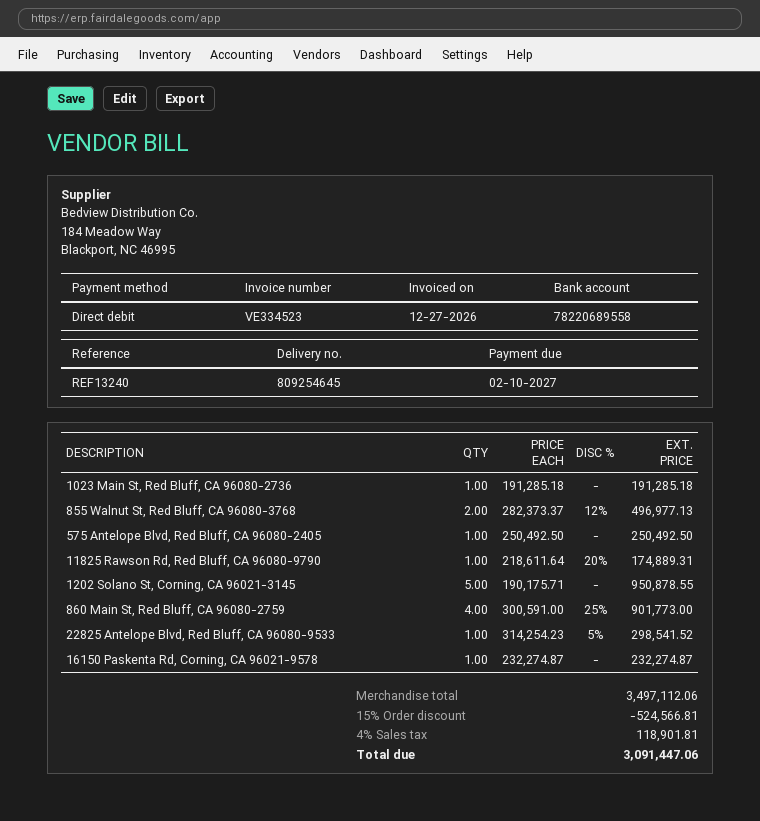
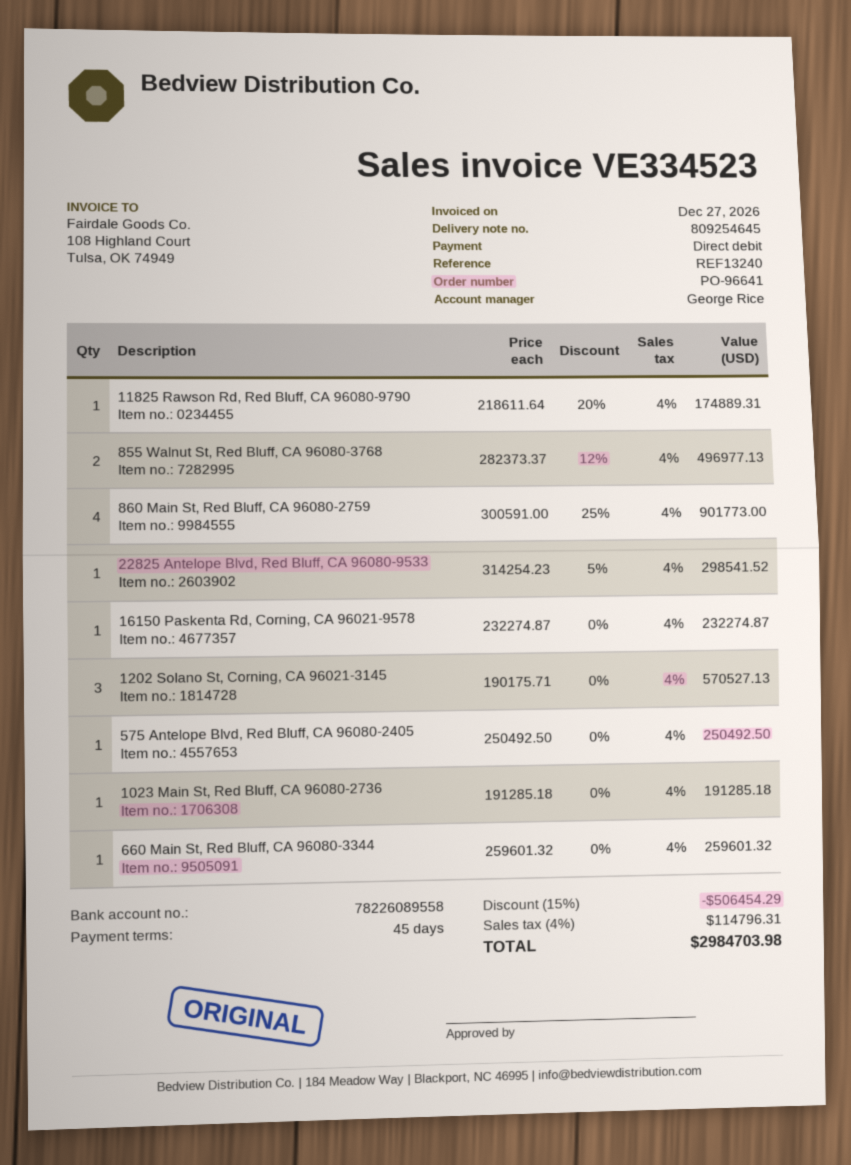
bank account: 78220689558 -> 78226089558
1202 Solano St, Corning, CA 96021-3145: 5 x 190175.71 = 950878.55 -> 3 x 190175.71 = 570527.13
660 Main St, Red Bluff, CA 96080-3344: none -> 1 x 259601.32 = 259601.32
discount: 15% = 524566.81 -> 15% = 506454.29
tax: 4% = 118901.81 -> 4% = 114796.31
total: 3091447.06 -> 2984703.98

